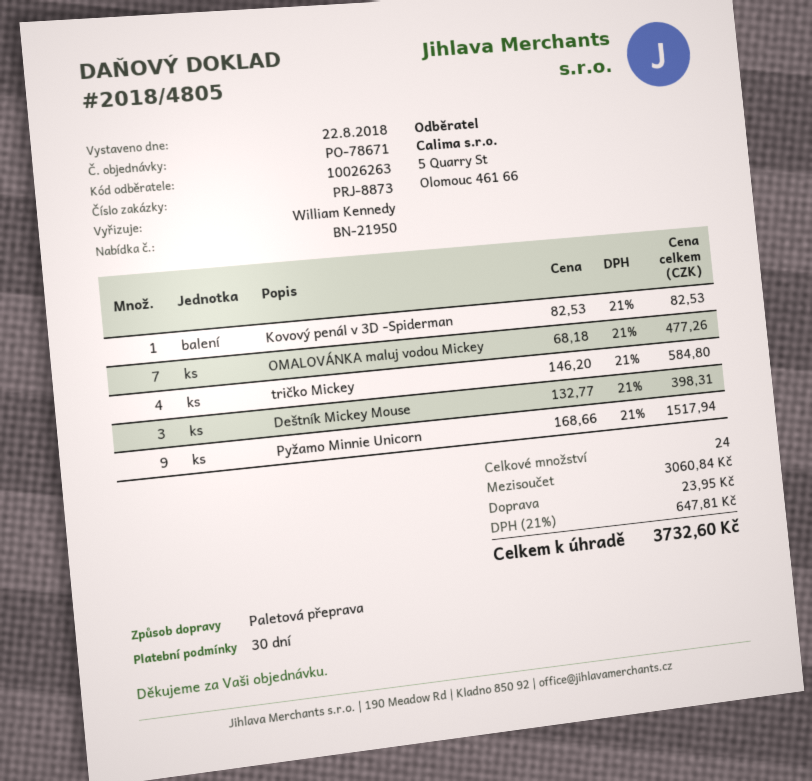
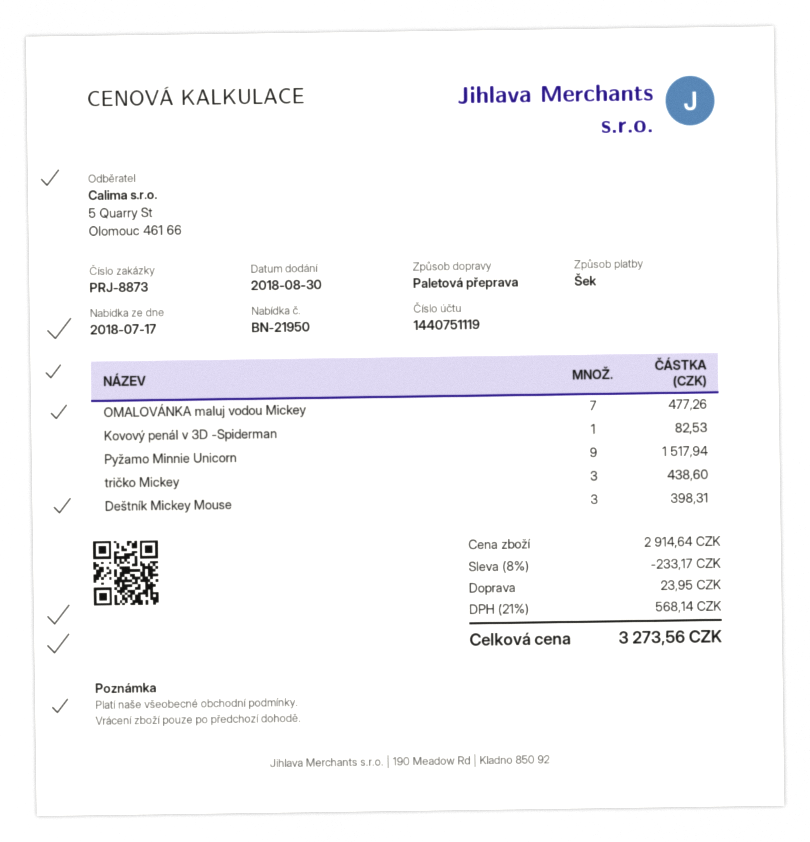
tričko Mickey: 4 for 584.80 -> 3 for 438.60
subtotal: 3060.84 -> 2914.64
discount: none -> 8% = 233.17
tax: 21% = 647.81 -> 21% = 568.14
total: 3732.60 -> 3273.56

